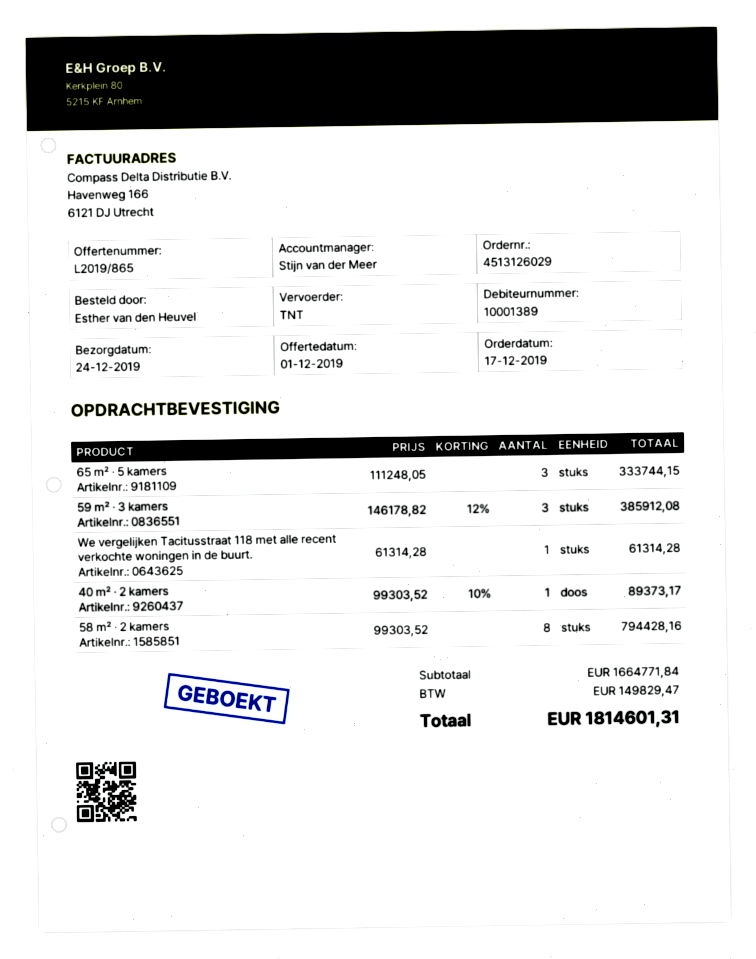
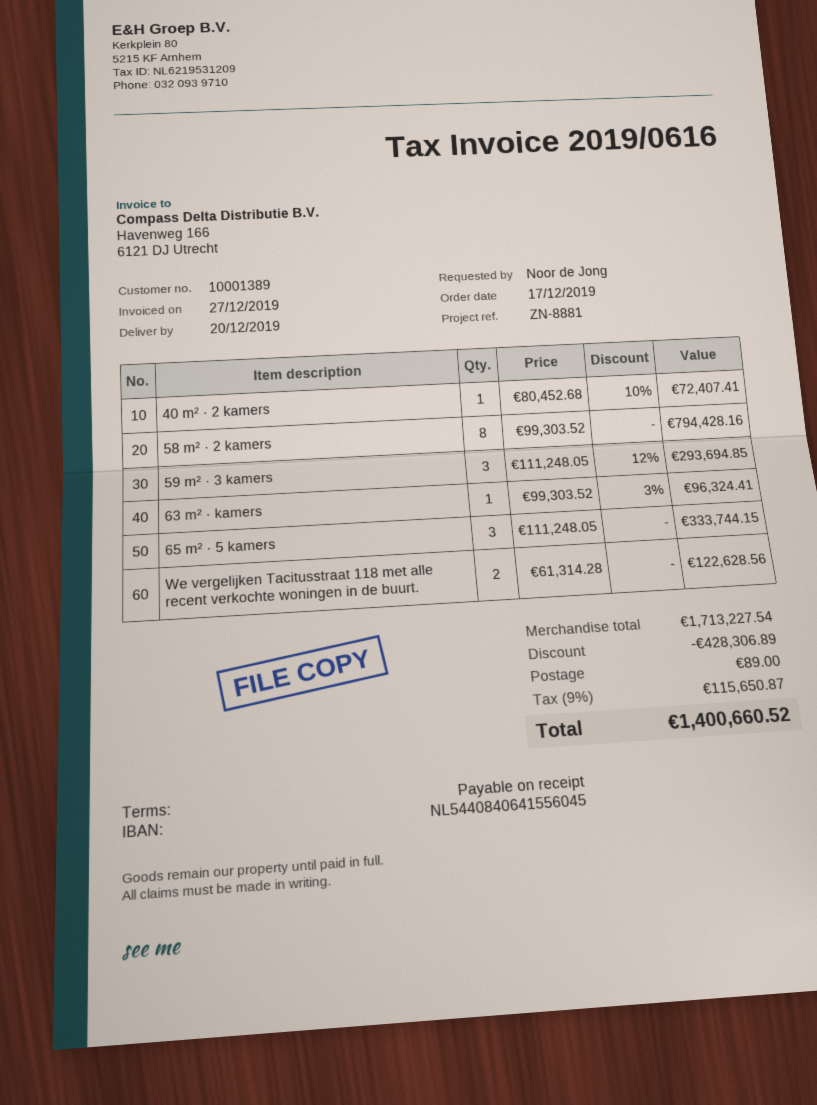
delivery date: 2019-12-24 -> 2019-12-20
ordered by: Esther van den Heuvel -> Noor de Jong
59 m² · 3 kamers: 3 x 146178.82 - 12% = 385912.08 -> 3 x 111248.05 - 12% = 293694.85
We vergelijken Tacitusstraat 118 met alle recent verkochte woningen in de buurt.: 1 x 61314.28 = 61314.28 -> 2 x 61314.28 = 122628.56
40 m² · 2 kamers: 1 x 99303.52 - 10% = 89373.17 -> 1 x 80452.68 - 10% = 72407.41
63 m² · kamers: none -> 1 x 99303.52 - 3% = 96324.41
subtotal: 1664771.84 -> 1713227.54
discount: none -> 428306.89
shipping: none -> 89.00
tax: 149829.47 -> 115650.87
total: 1814601.31 -> 1400660.52

